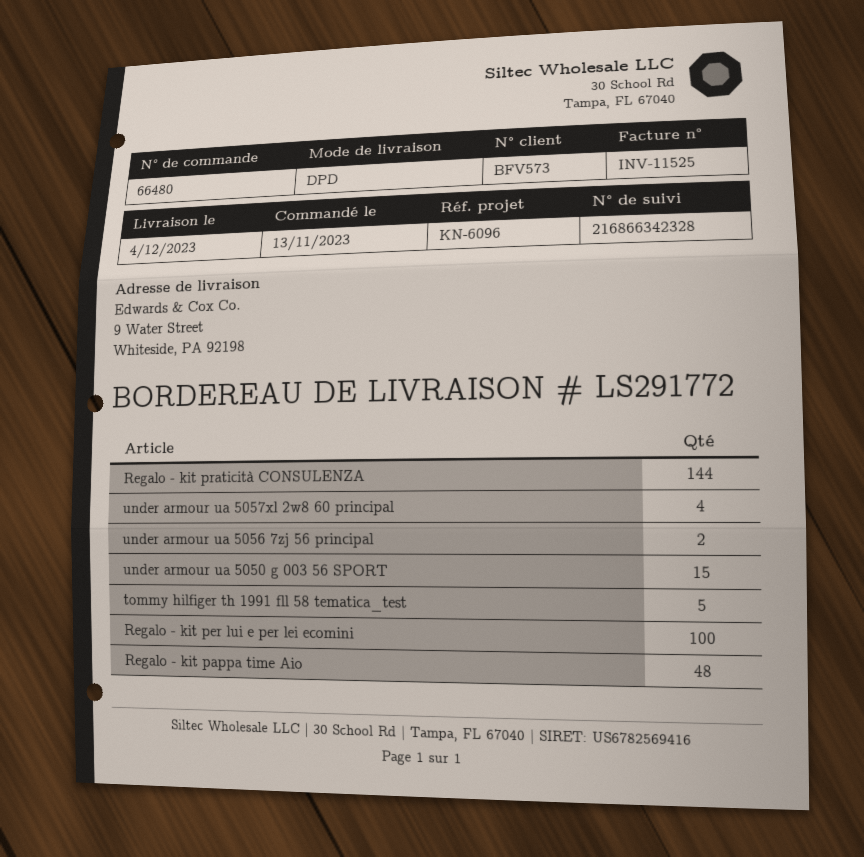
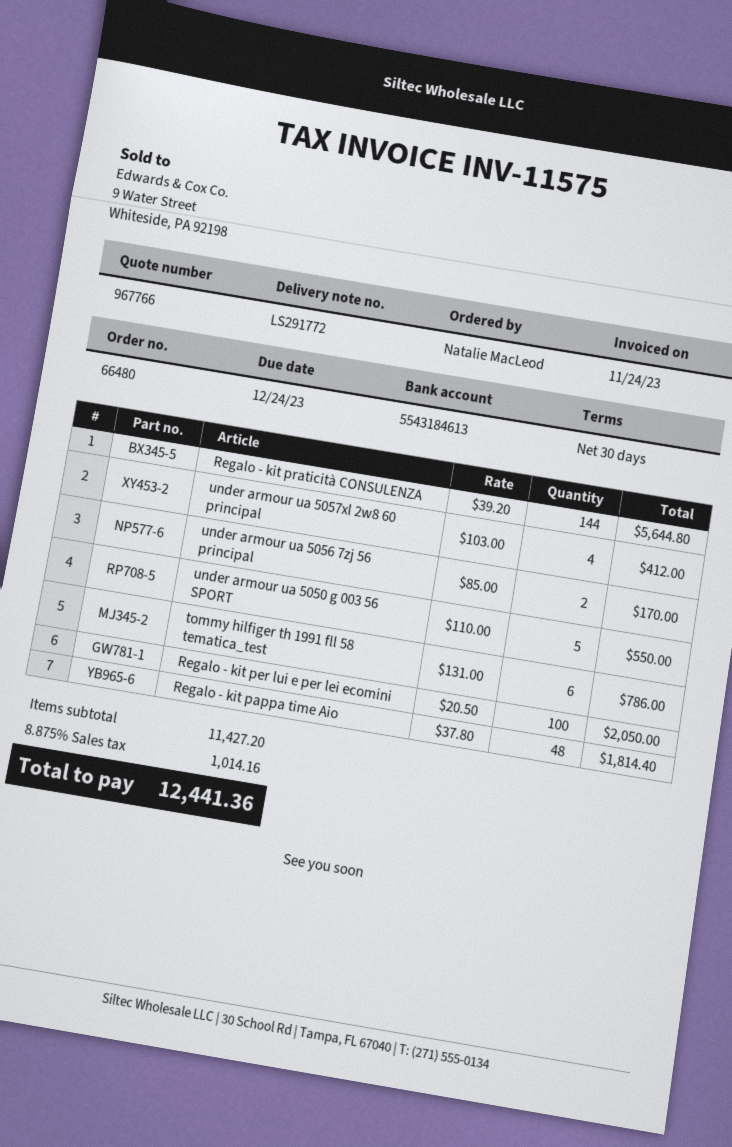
invoice number: INV-11525 -> INV-11575
under armour ua 5050 g 003 56 SPORT: 15 -> 5
tommy hilfiger th 1991 fll 58 tematica_test: 5 -> 6

